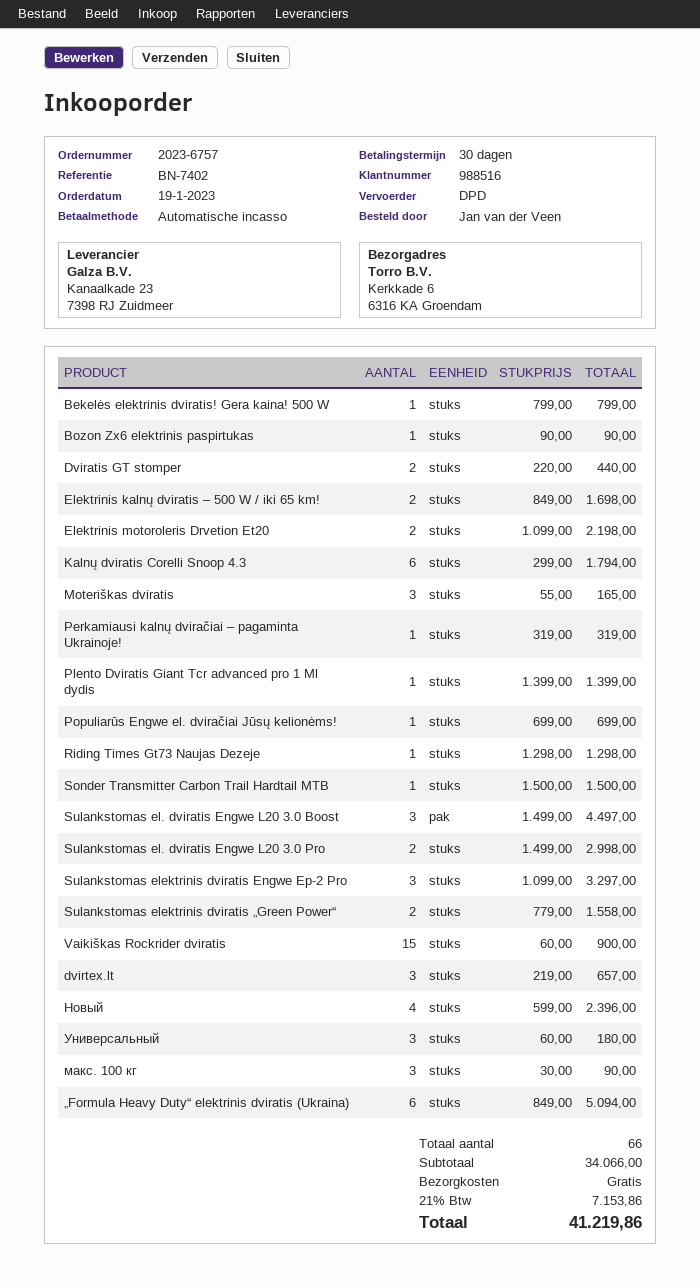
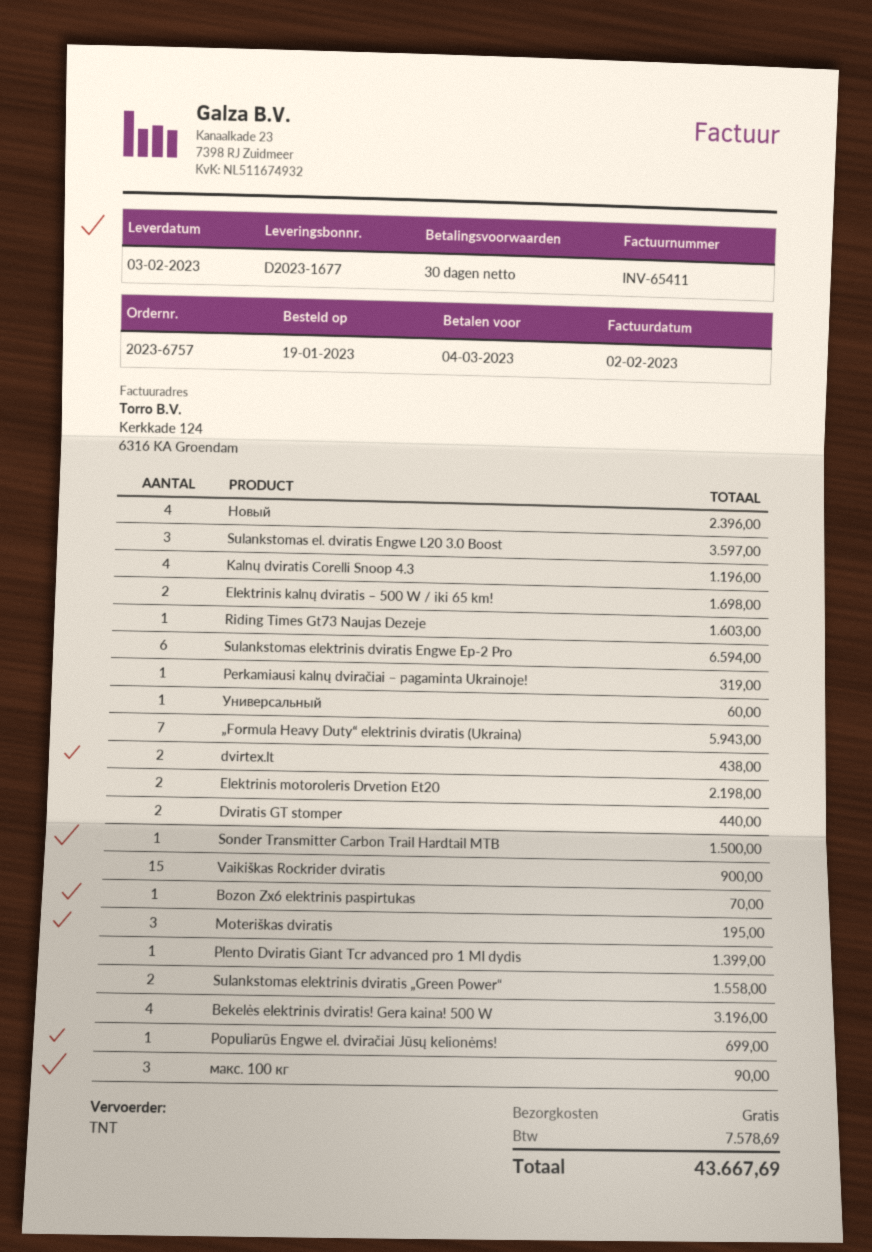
shipping method: DPD -> TNT
Bekelės elektrinis dviratis! Gera kaina! 500 W: 1 for 799.00 -> 4 for 3196.00
Bozon Zx6 elektrinis paspirtukas: 1 for 90.00 -> 1 for 70.00
Kalnų dviratis Corelli Snoop 4.3: 6 for 1794.00 -> 4 for 1196.00
Moteriškas dviratis: 3 for 165.00 -> 3 for 195.00
Riding Times Gt73 Naujas Dezeje: 1 for 1298.00 -> 1 for 1603.00
Sulankstomas el. dviratis Engwe L20 3.0 Boost: 3 for 4497.00 -> 3 for 3597.00
Sulankstomas el. dviratis Engwe L20 3.0 Pro: 2 for 2998.00 -> none
Sulankstomas elektrinis dviratis Engwe Ep-2 Pro: 3 for 3297.00 -> 6 for 6594.00
dvirtex.lt: 3 for 657.00 -> 2 for 438.00
Универсальный: 3 for 180.00 -> 1 for 60.00
„Formula Heavy Duty“ elektrinis dviratis (Ukraina): 6 for 5094.00 -> 7 for 5943.00
tax: 7153.86 -> 7578.69
total: 41219.86 -> 43667.69

